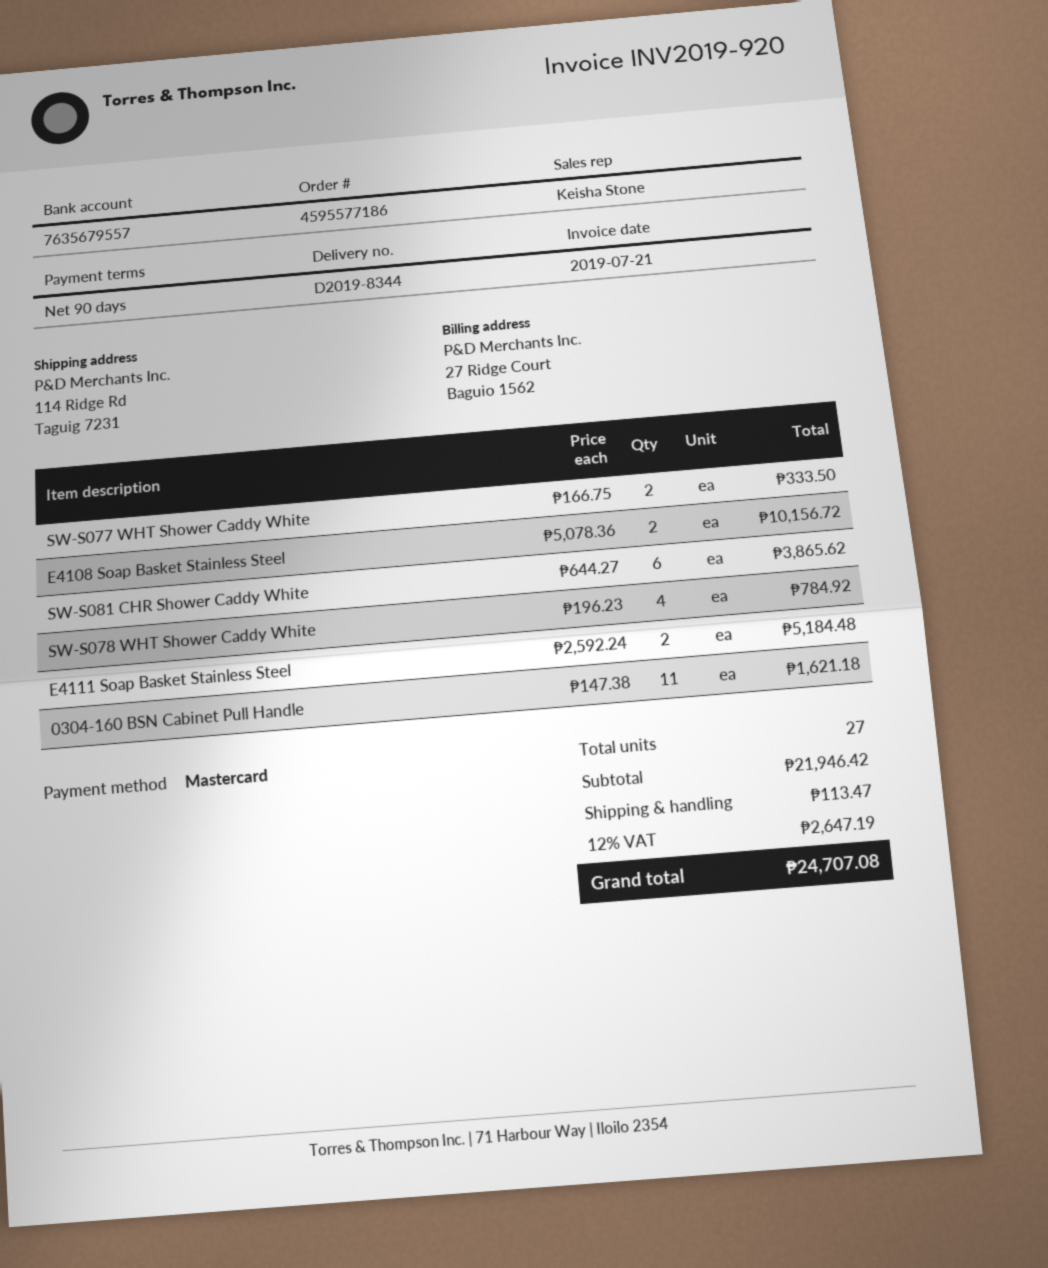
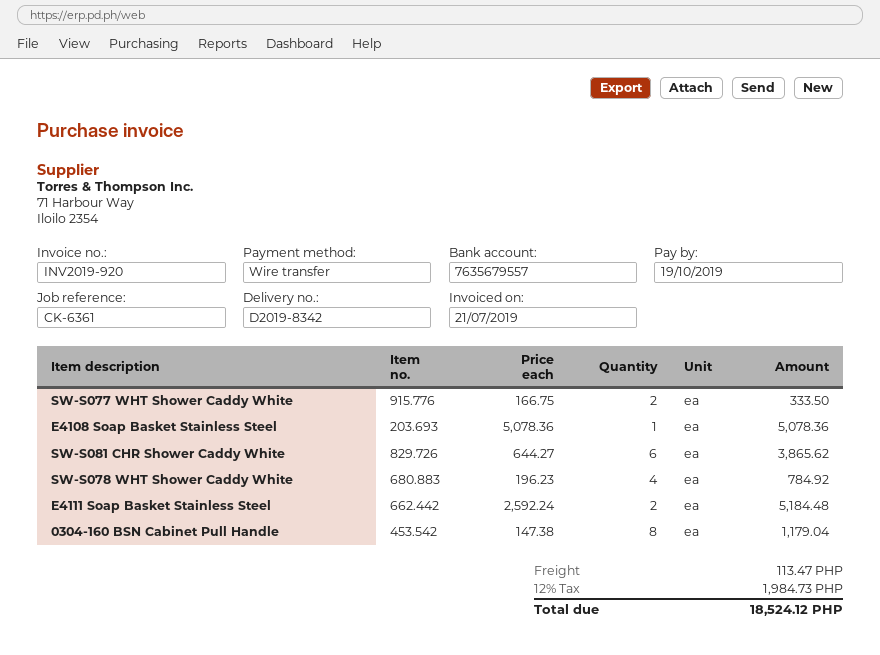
delivery note number: D2019-8344 -> D2019-8342
payment method: Mastercard -> bank transfer
E4108 Soap Basket Stainless Steel: 2 x 5078.36 = 10156.72 -> 1 x 5078.36 = 5078.36
0304-160 BSN Cabinet Pull Handle: 11 x 147.38 = 1621.18 -> 8 x 147.38 = 1179.04
tax: 12% = 2647.19 -> 12% = 1984.73
total: 24707.08 -> 18524.12

